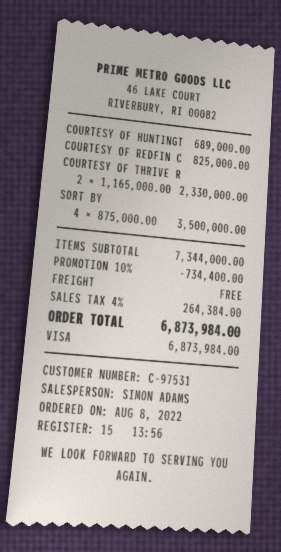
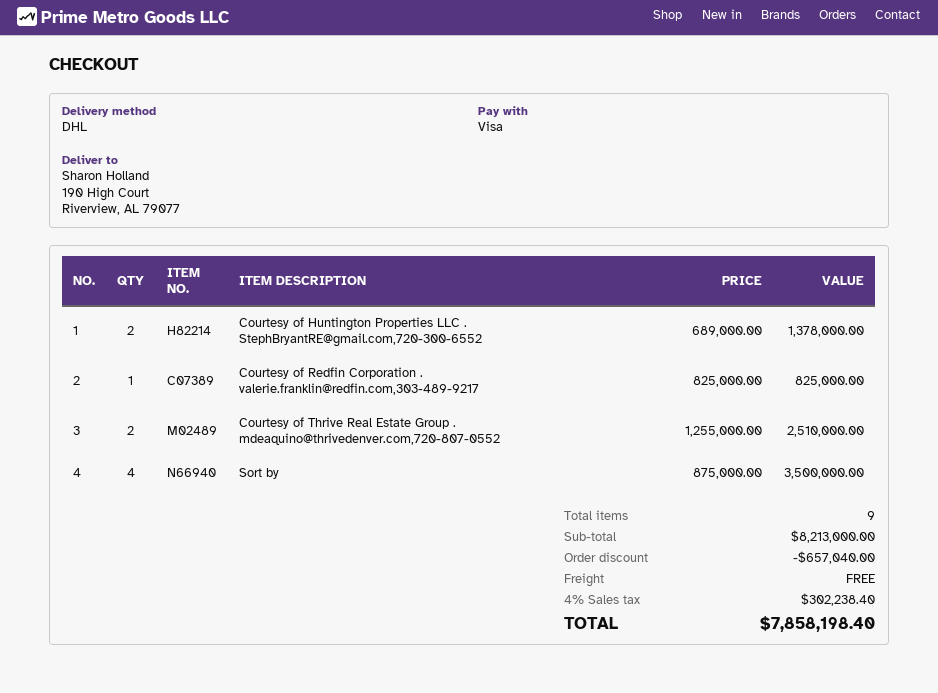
COURTESY OF HUNTINGT: 1 x 689000.00 = 689000.00 -> 2 x 689000.00 = 1378000.00
COURTESY OF THRIVE R: 2 x 1165000.00 = 2330000.00 -> 2 x 1255000.00 = 2510000.00
subtotal: 7344000.00 -> 8213000.00
discount: 734400.00 -> 657040.00
tax: 4% = 264384.00 -> 4% = 302238.40
total: 6873984.00 -> 7858198.40

